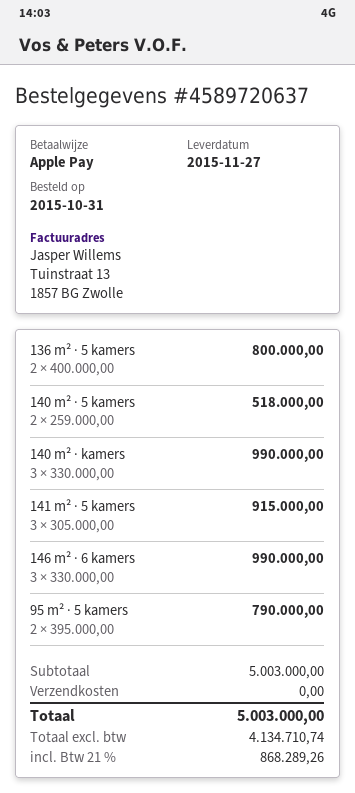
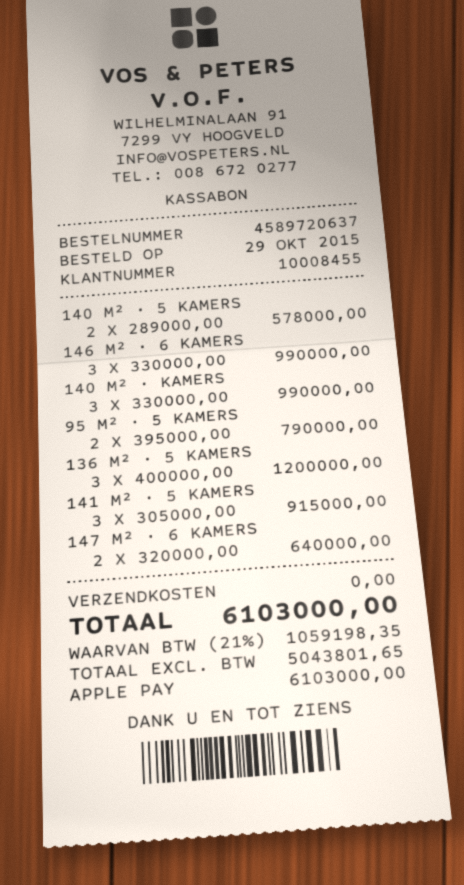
order date: 2015-10-31 -> 2015-10-29
136 m² · 5 kamers: 2 x 400000.00 = 800000.00 -> 3 x 400000.00 = 1200000.00
140 m² · 5 kamers: 2 x 259000.00 = 518000.00 -> 2 x 289000.00 = 578000.00
147 M² · 6 KAMERS: none -> 2 x 320000.00 = 640000.00
net: 4134710.74 -> 5043801.65
tax: 21% = 868289.26 -> 21% = 1059198.35
total: 5003000.00 -> 6103000.00

